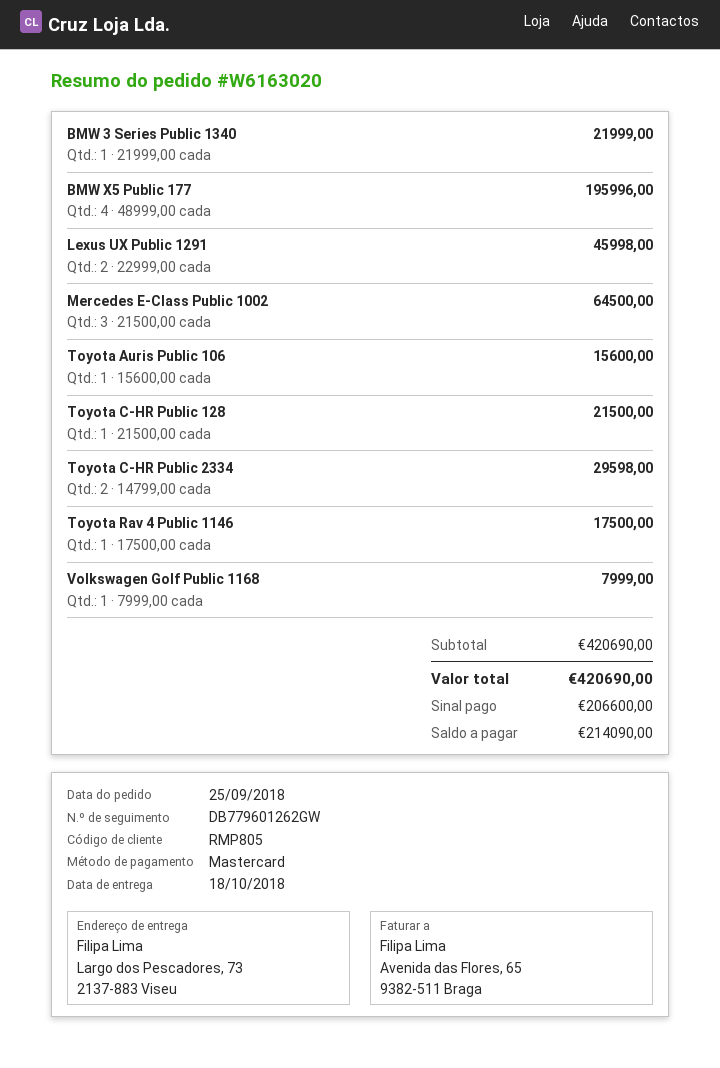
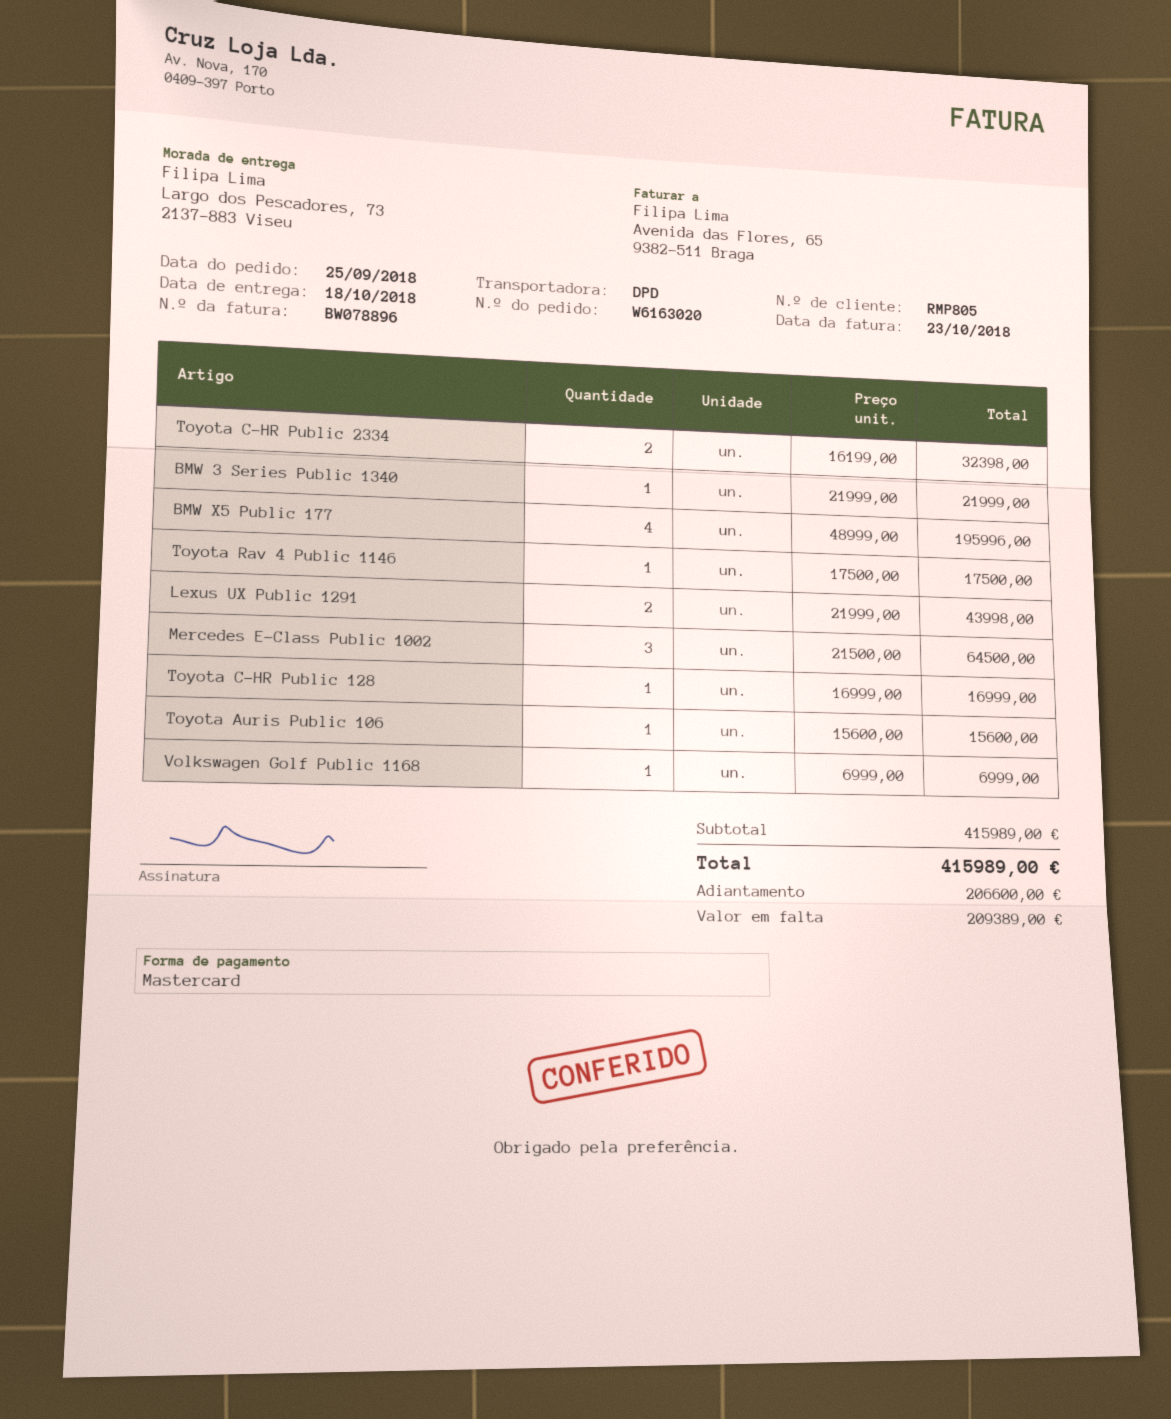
Lexus UX Public 1291: 2 x 22999.00 = 45998.00 -> 2 x 21999.00 = 43998.00
Toyota C-HR Public 128: 1 x 21500.00 = 21500.00 -> 1 x 16999.00 = 16999.00
Toyota C-HR Public 2334: 2 x 14799.00 = 29598.00 -> 2 x 16199.00 = 32398.00
Volkswagen Golf Public 1168: 1 x 7999.00 = 7999.00 -> 1 x 6999.00 = 6999.00
subtotal: 420690.00 -> 415989.00
total: 420690.00 -> 415989.00
balance: 214090.00 -> 209389.00

